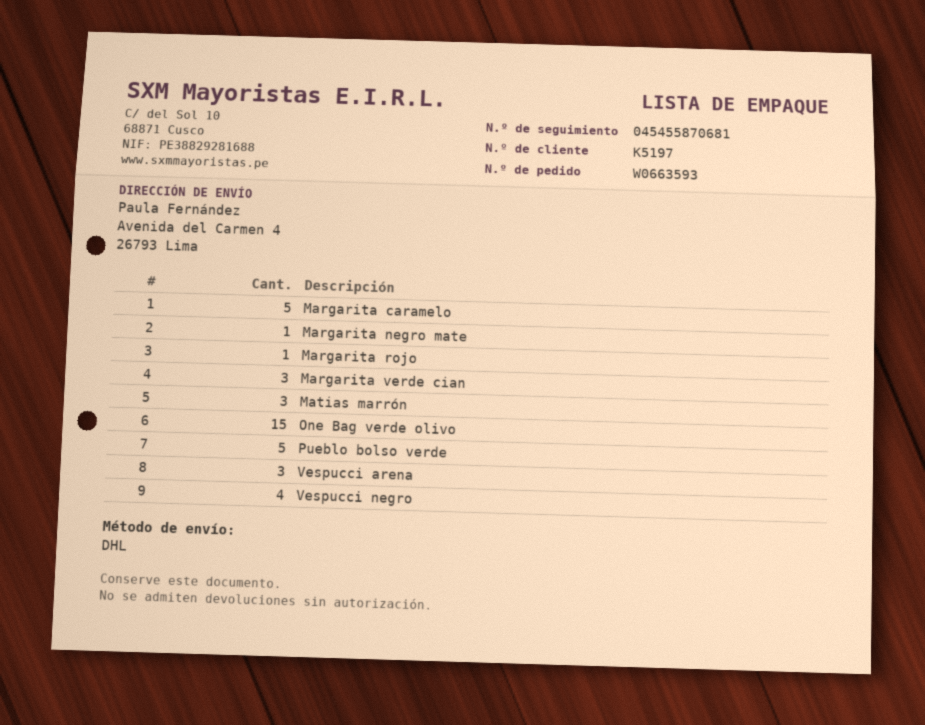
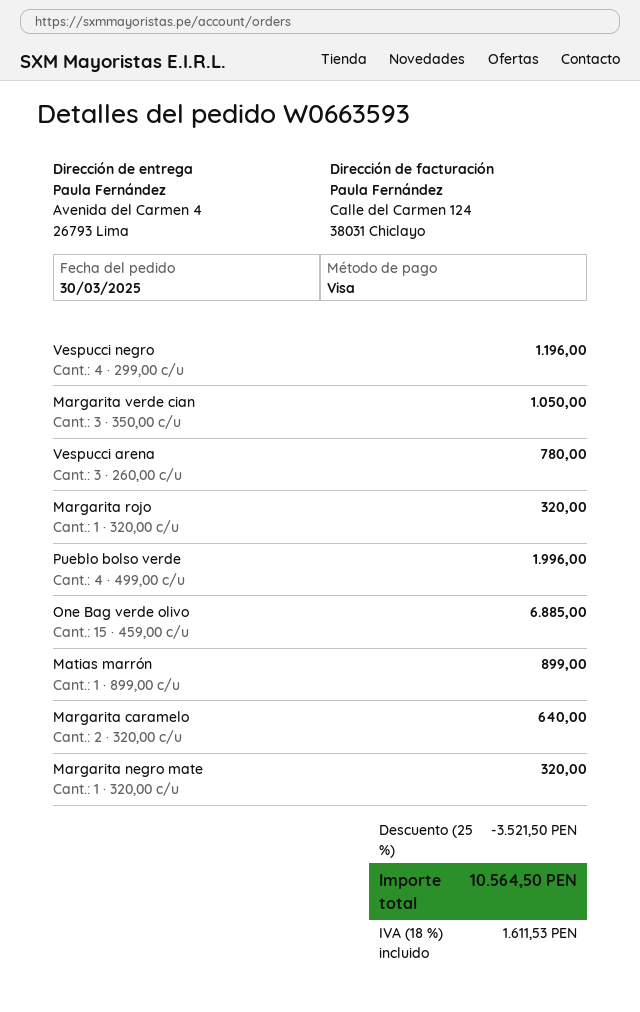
Margarita caramelo: 5 -> 2
Matias marrón: 3 -> 1
Pueblo bolso verde: 5 -> 4

